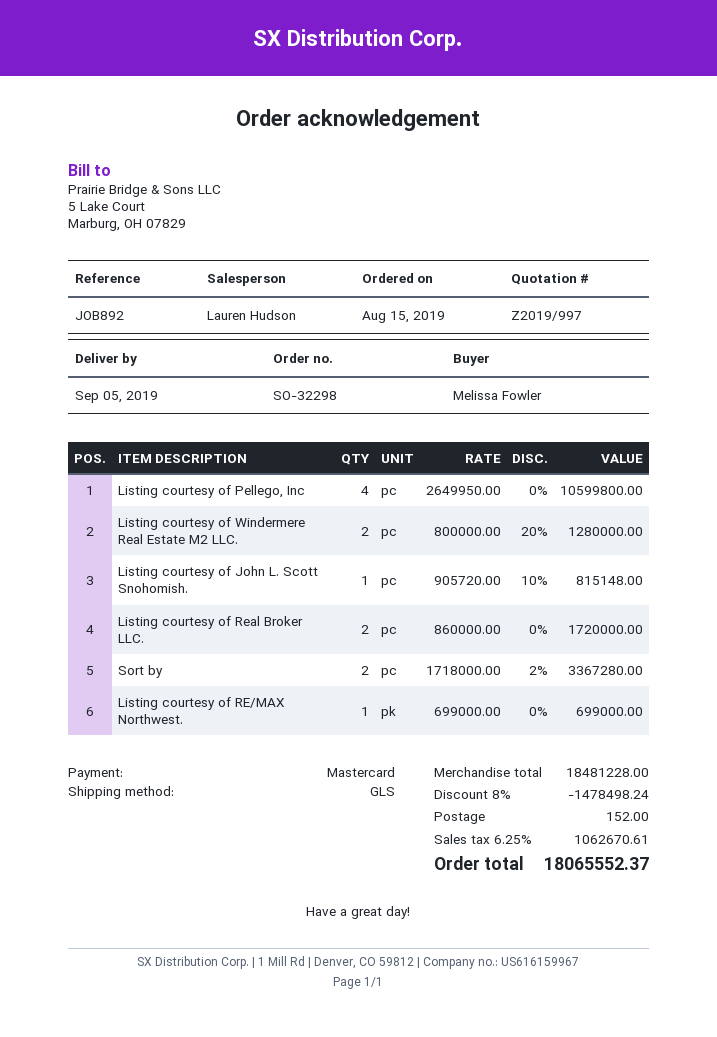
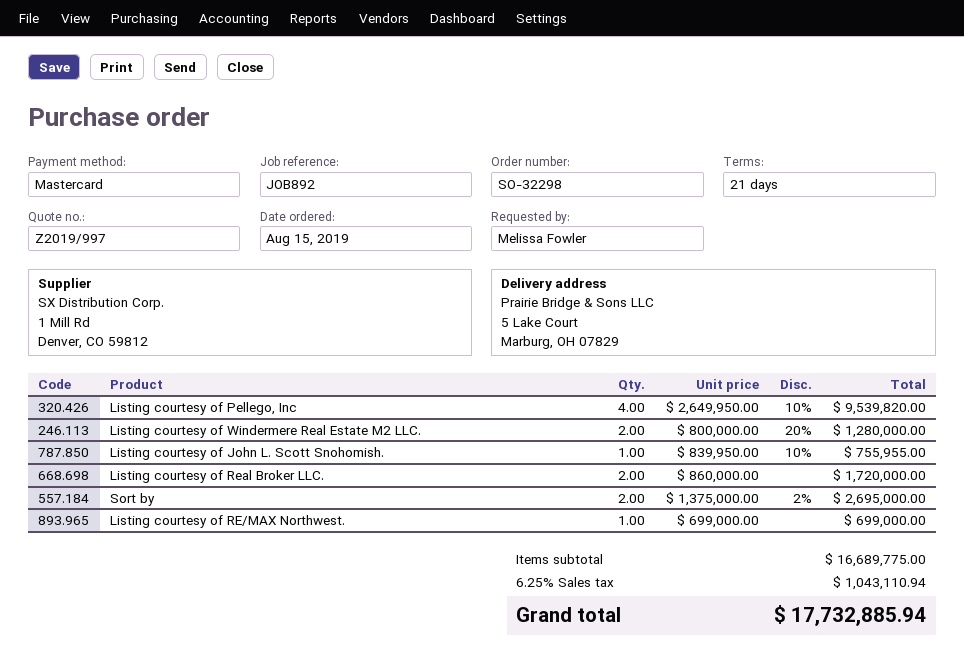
Listing courtesy of Pellego, Inc: 4 x 2649950.00 = 10599800.00 -> 4 x 2649950.00 - 10% = 9539820.00
Listing courtesy of John L. Scott Snohomish.: 1 x 905720.00 - 10% = 815148.00 -> 1 x 839950.00 - 10% = 755955.00
Sort by: 2 x 1718000.00 - 2% = 3367280.00 -> 2 x 1375000.00 - 2% = 2695000.00
subtotal: 18481228.00 -> 16689775.00
discount: 8% = 1478498.24 -> none
shipping: 152.00 -> none
tax: 6.25% = 1062670.61 -> 6.25% = 1043110.94
total: 18065552.37 -> 17732885.94

